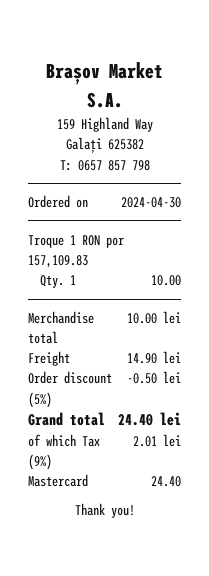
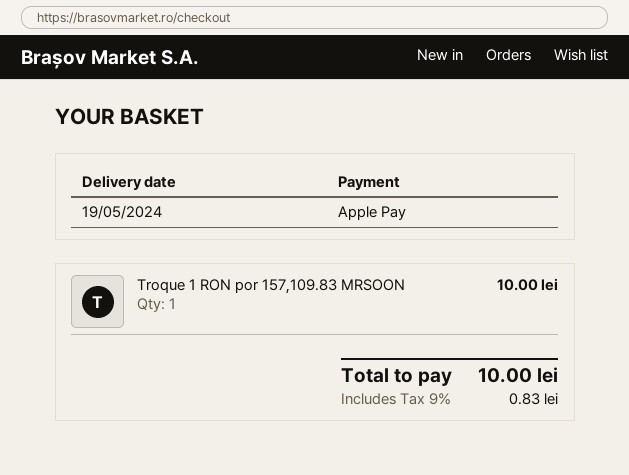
payment method: Mastercard -> Apple Pay
discount: 5% = 0.50 -> none
shipping: 14.90 -> none
tax: 9% = 2.01 -> 9% = 0.83
total: 24.40 -> 10.00

